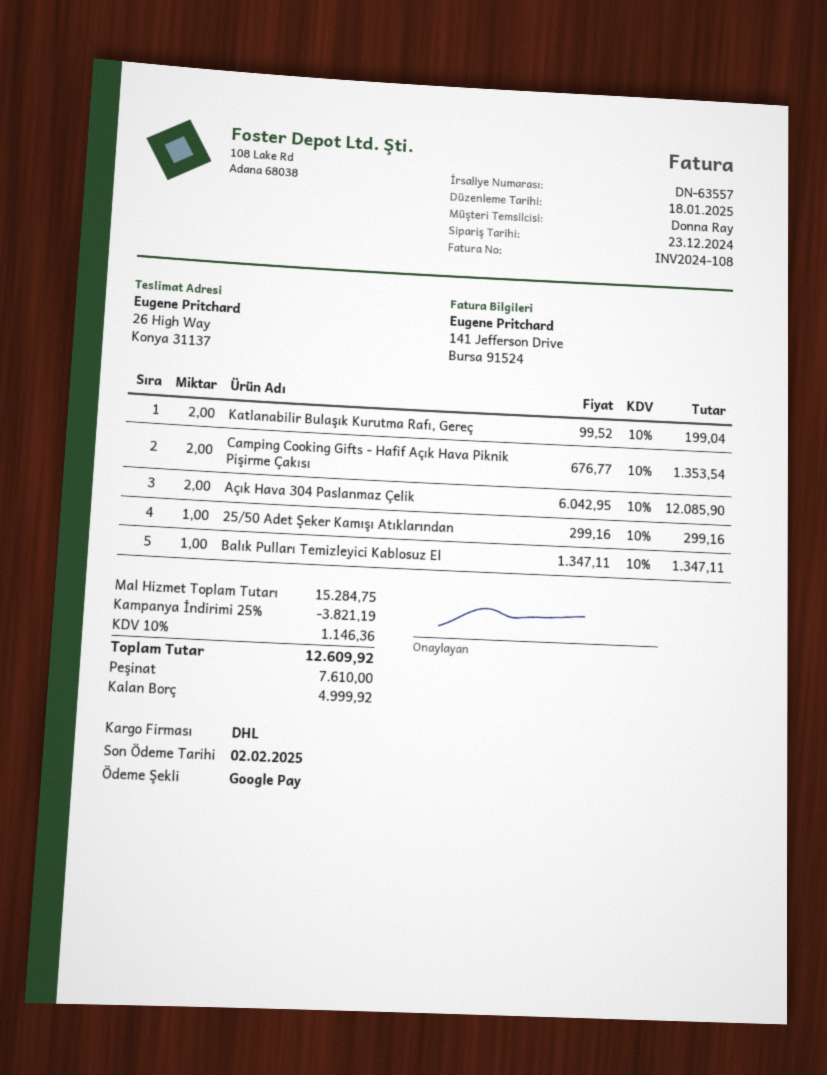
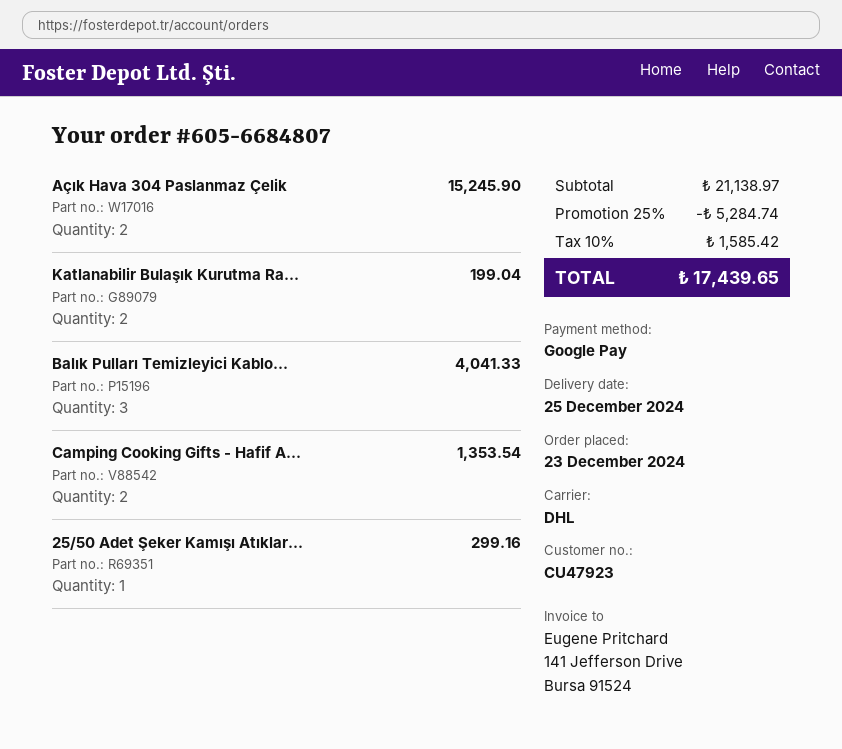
Açık Hava 304 Paslanmaz Çelik: 2 for 12085.90 -> 2 for 15245.90
Balık Pulları Temizleyici Kablosuz El: 1 for 1347.11 -> 3 for 4041.33
subtotal: 15284.75 -> 21138.97
discount: 25% = 3821.19 -> 25% = 5284.74
tax: 10% = 1146.36 -> 10% = 1585.42
total: 12609.92 -> 17439.65

